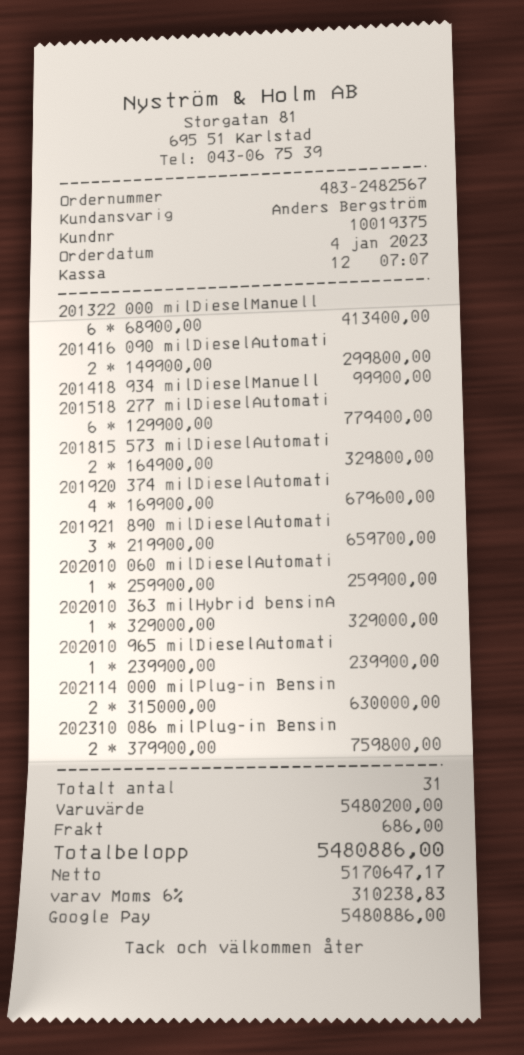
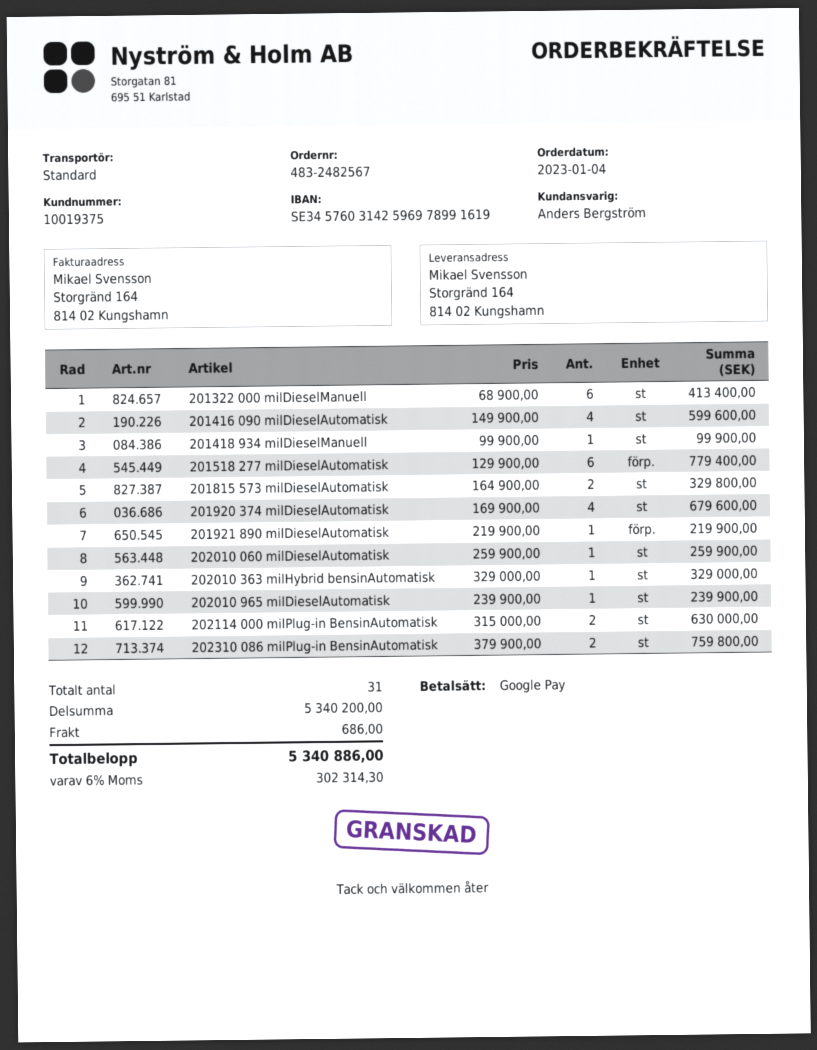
201416 090 milDieselAutomati: 2 x 149900.00 = 299800.00 -> 4 x 149900.00 = 599600.00
201921 890 milDieselAutomati: 3 x 219900.00 = 659700.00 -> 1 x 219900.00 = 219900.00
subtotal: 5480200.00 -> 5340200.00
tax: 6% = 310238.83 -> 6% = 302314.30
total: 5480886.00 -> 5340886.00

